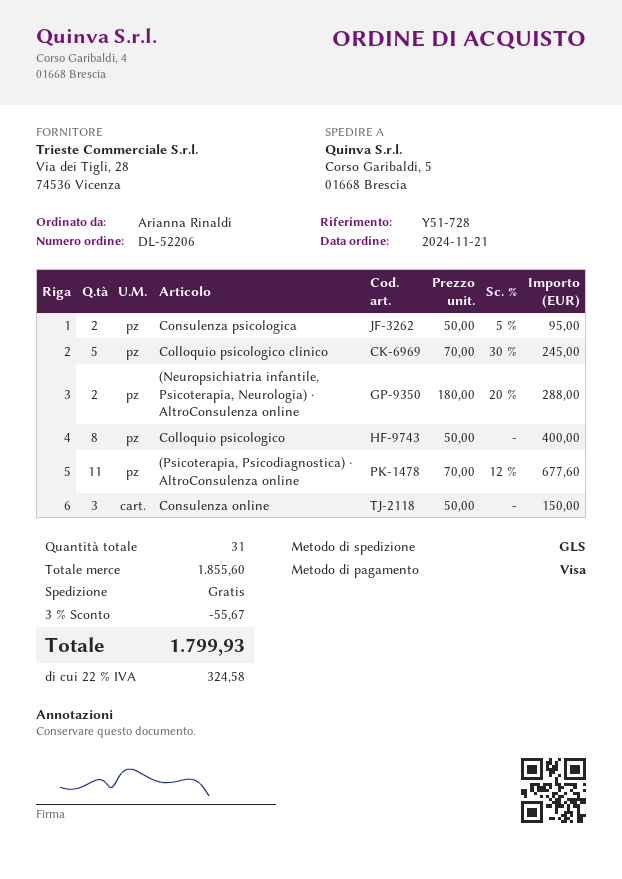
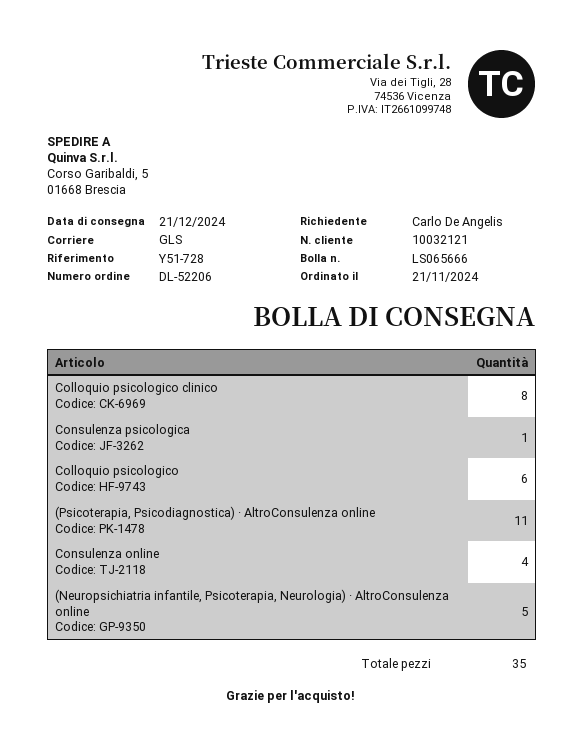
ordered by: Arianna Rinaldi -> Carlo De Angelis
Consulenza psicologica: 2 -> 1
Colloquio psicologico clinico: 5 -> 8
(Neuropsichiatria infantile, Psicoterapia, Neurologia) · AltroConsulenza online: 2 -> 5
Colloquio psicologico: 8 -> 6
Consulenza online: 3 -> 4
total quantity: 31 -> 35

